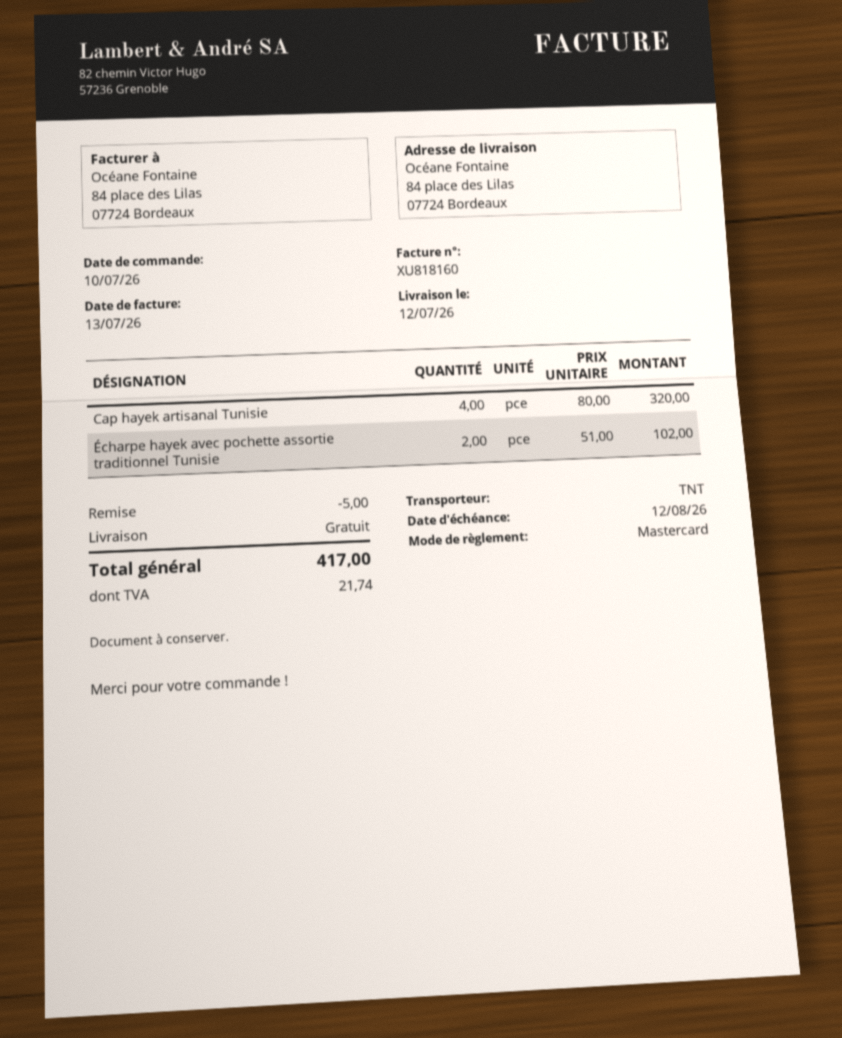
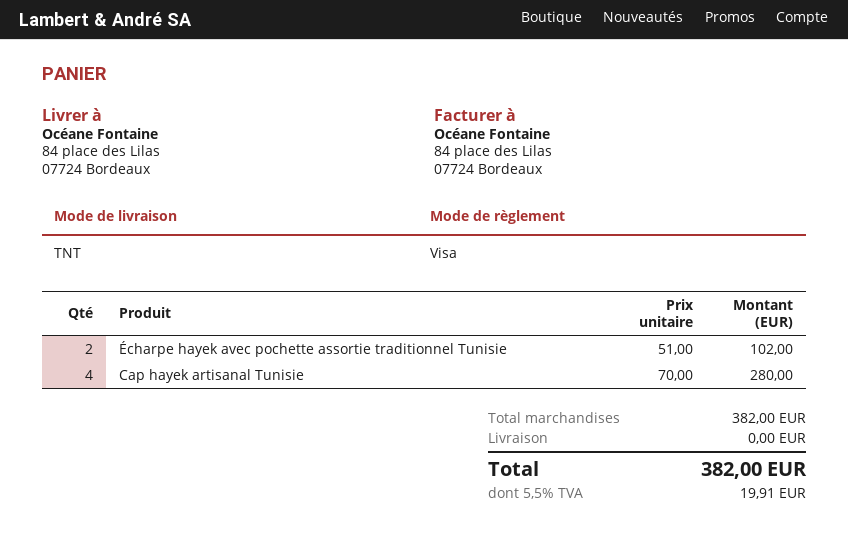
payment method: Mastercard -> Visa
Cap hayek artisanal Tunisie: 4 x 80.00 = 320.00 -> 4 x 70.00 = 280.00
discount: 5.00 -> none
tax: 21.74 -> 19.91
total: 417.00 -> 382.00

